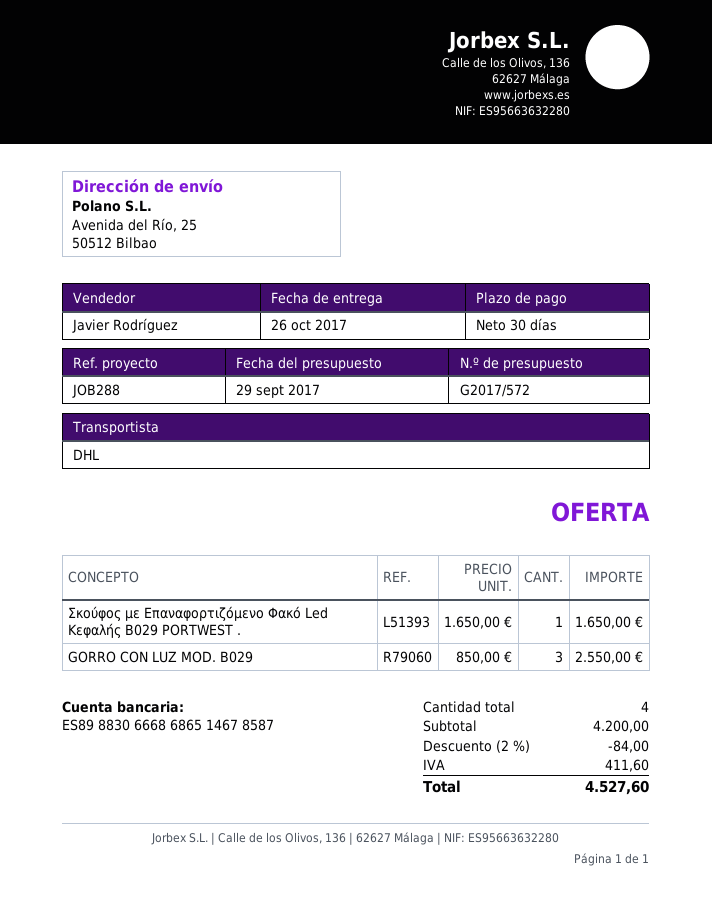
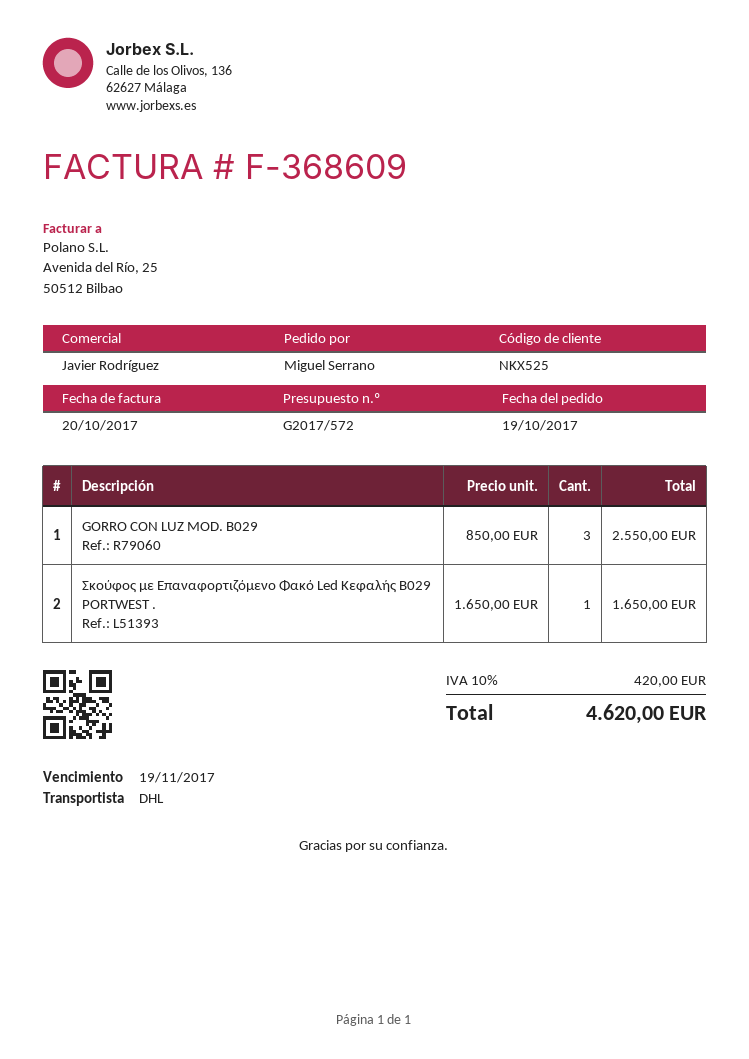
discount: 2% = 84.00 -> none
tax: 411.60 -> 420.00
total: 4527.60 -> 4620.00

